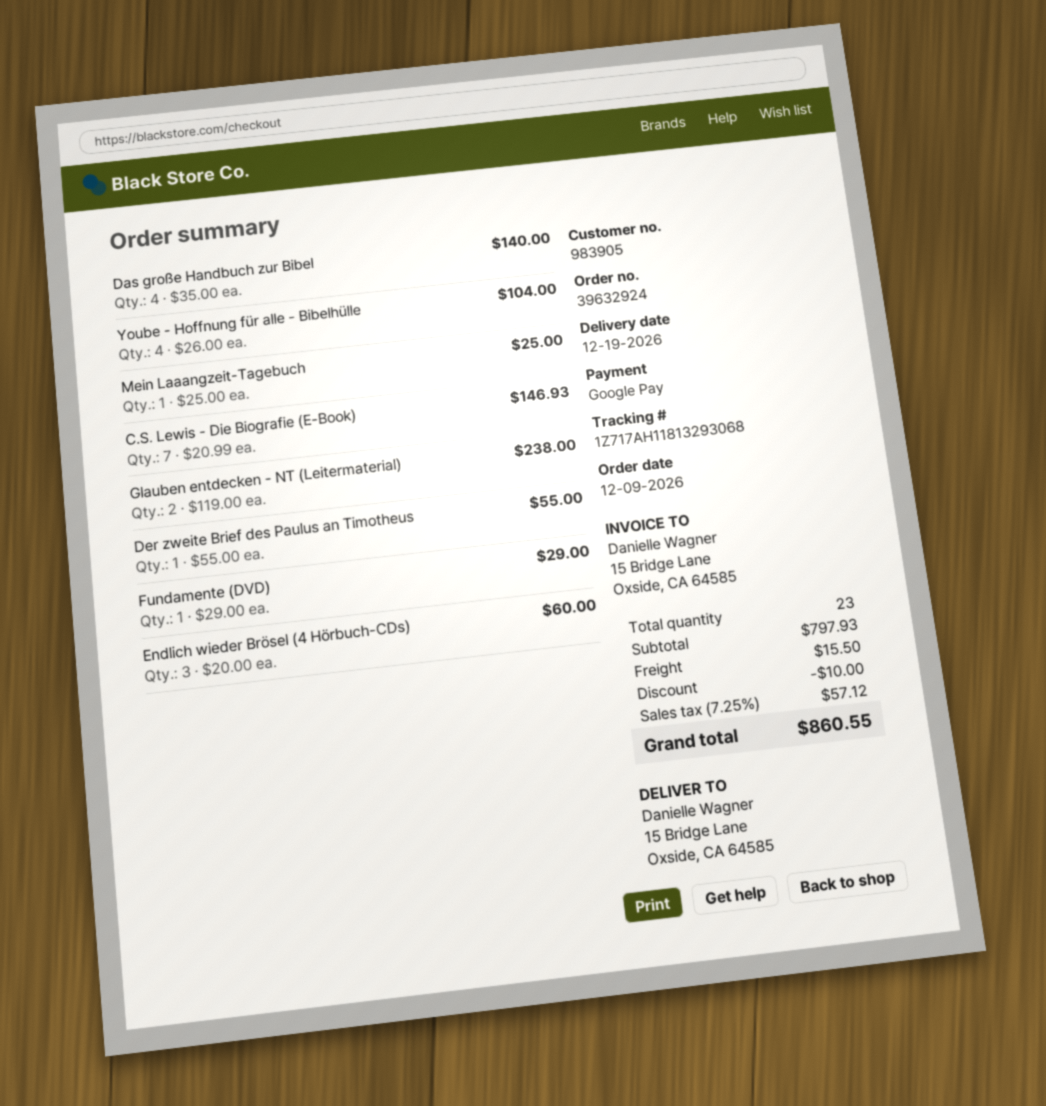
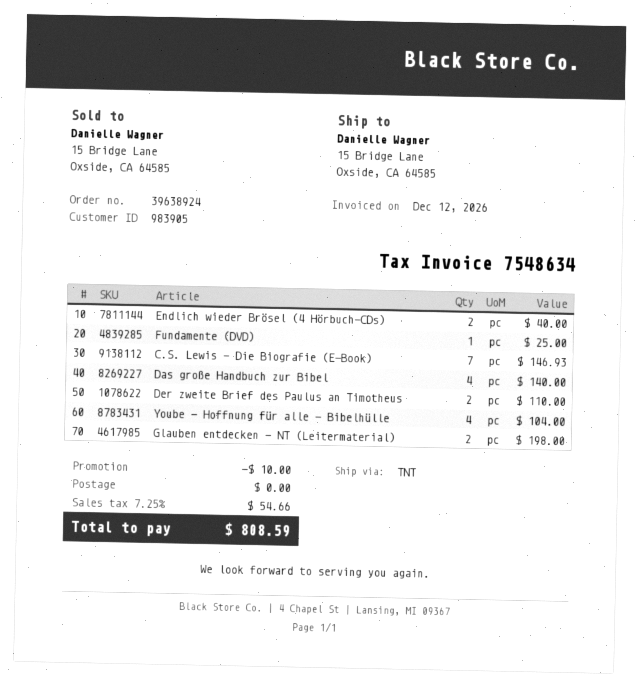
order number: 39632924 -> 39638924
Mein Laaangzeit-Tagebuch: 1 for 25.00 -> none
Glauben entdecken - NT (Leitermaterial): 2 for 238.00 -> 2 for 198.00
Der zweite Brief des Paulus an Timotheus: 1 for 55.00 -> 2 for 110.00
Fundamente (DVD): 1 for 29.00 -> 1 for 25.00
Endlich wieder Brösel (4 Hörbuch-CDs): 3 for 60.00 -> 2 for 40.00
shipping: 15.50 -> 0.00
tax: 7.25% = 57.12 -> 7.25% = 54.66
total: 860.55 -> 808.59

